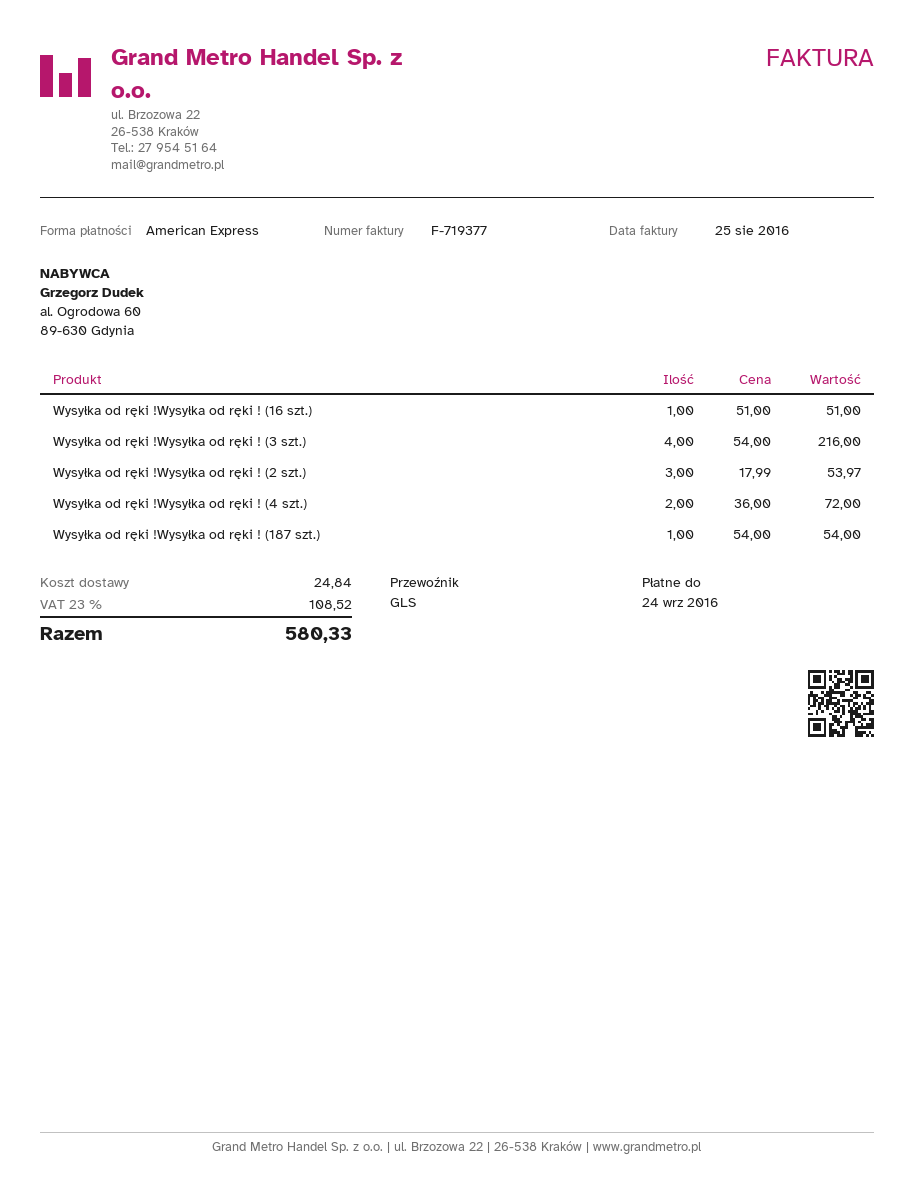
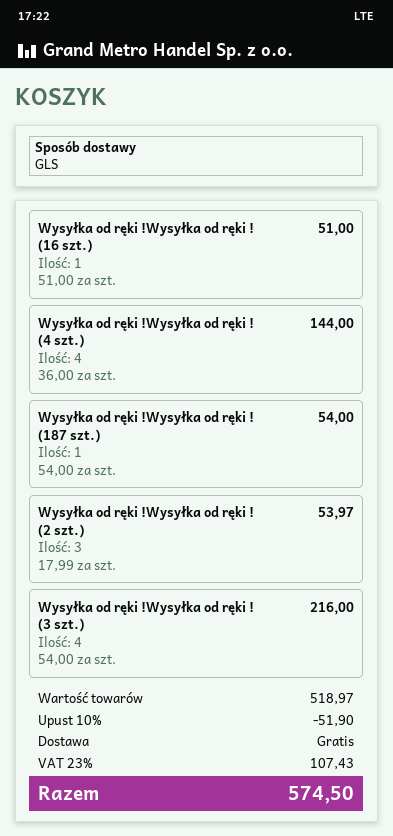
Wysyłka od ręki !Wysyłka od ręki ! (4 szt.): 2 x 36.00 = 72.00 -> 4 x 36.00 = 144.00
discount: none -> 10% = 51.90
shipping: 24.84 -> 0.00
tax: 23% = 108.52 -> 23% = 107.43
total: 580.33 -> 574.50

